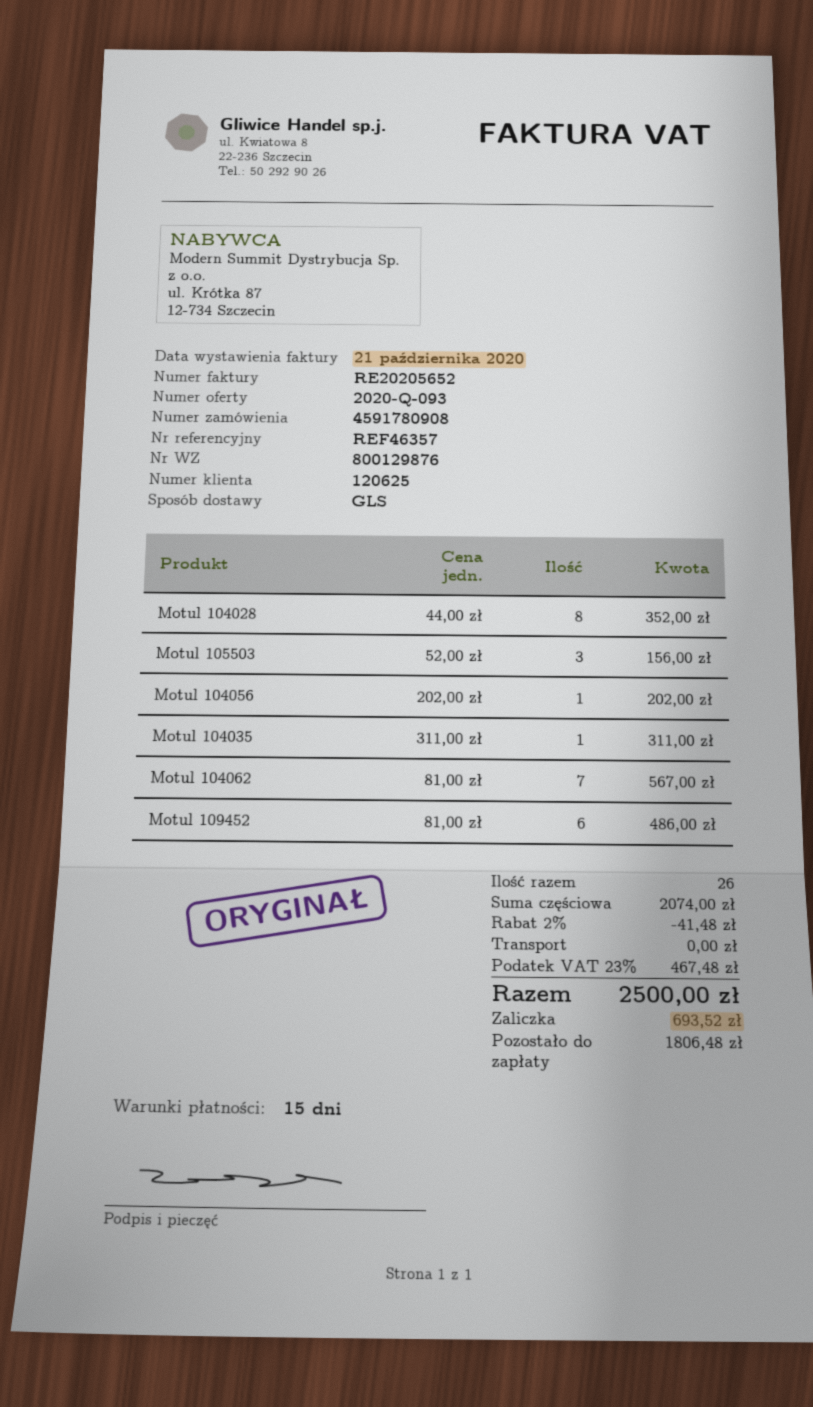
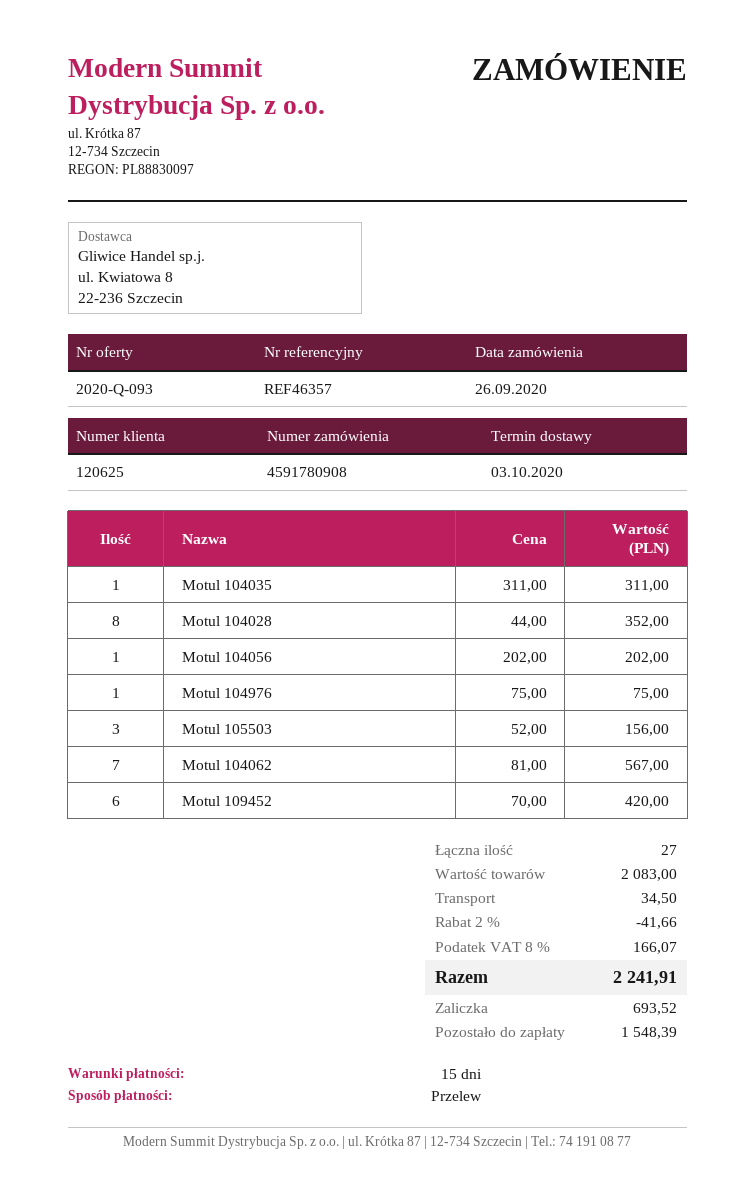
Motul 109452: 6 x 81.00 = 486.00 -> 6 x 70.00 = 420.00
Motul 104976: none -> 1 x 75.00 = 75.00
total quantity: 26 -> 27
subtotal: 2074.00 -> 2083.00
discount: 2% = 41.48 -> 2% = 41.66
shipping: 0.00 -> 34.50
tax: 23% = 467.48 -> 8% = 166.07
total: 2500.00 -> 2241.91
balance: 1806.48 -> 1548.39

